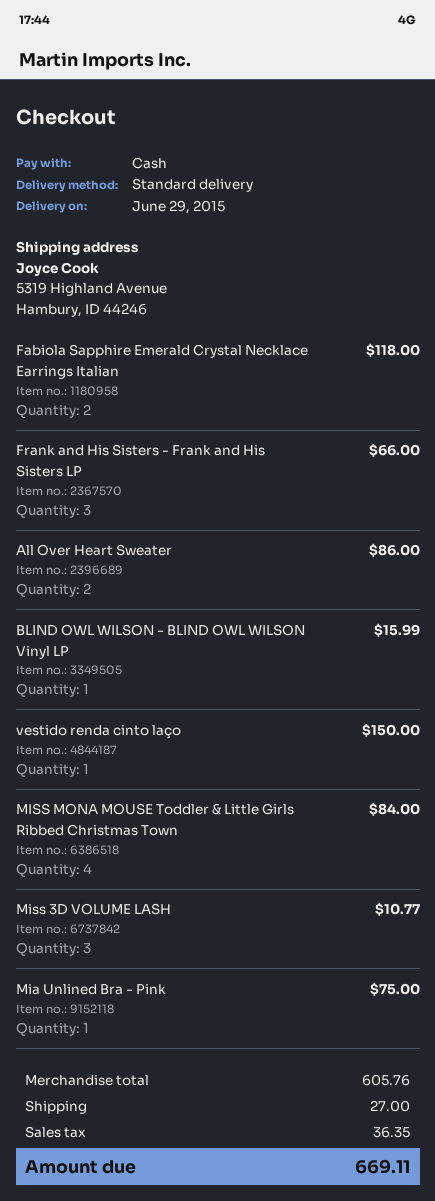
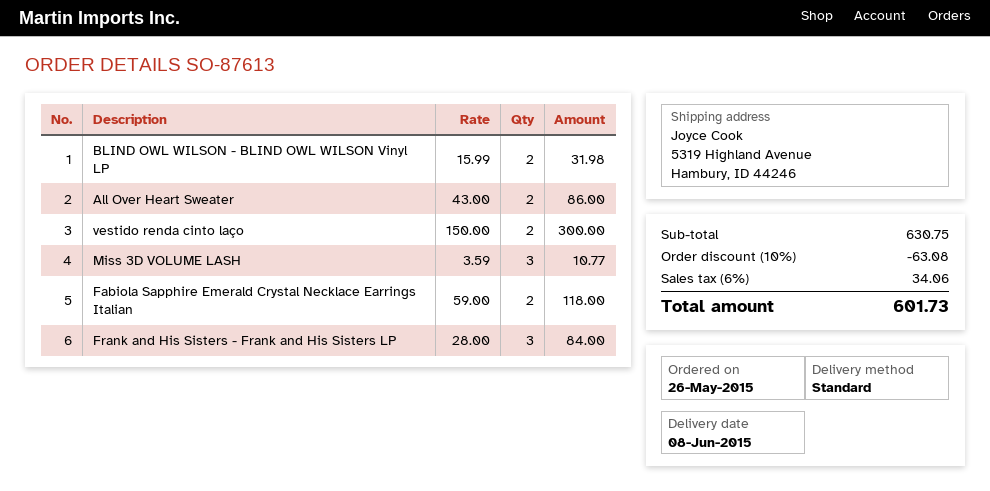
delivery date: 2015-06-29 -> 2015-06-08
Frank and His Sisters - Frank and His Sisters LP: 3 for 66.00 -> 3 for 84.00
BLIND OWL WILSON - BLIND OWL WILSON Vinyl LP: 1 for 15.99 -> 2 for 31.98
vestido renda cinto laço: 1 for 150.00 -> 2 for 300.00
MISS MONA MOUSE Toddler & Little Girls Ribbed Christmas Town: 4 for 84.00 -> none
Mia Unlined Bra - Pink: 1 for 75.00 -> none
subtotal: 605.76 -> 630.75
discount: none -> 10% = 63.08
shipping: 27.00 -> none
tax: 36.35 -> 34.06
total: 669.11 -> 601.73

